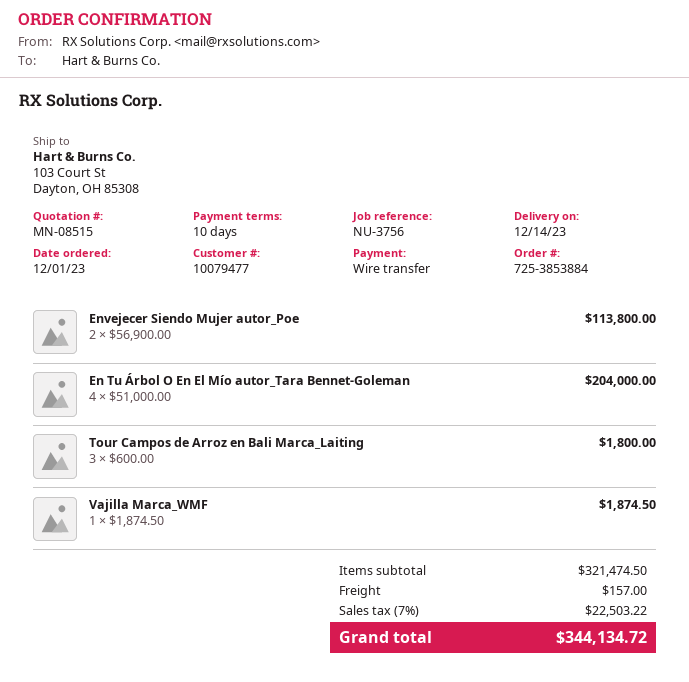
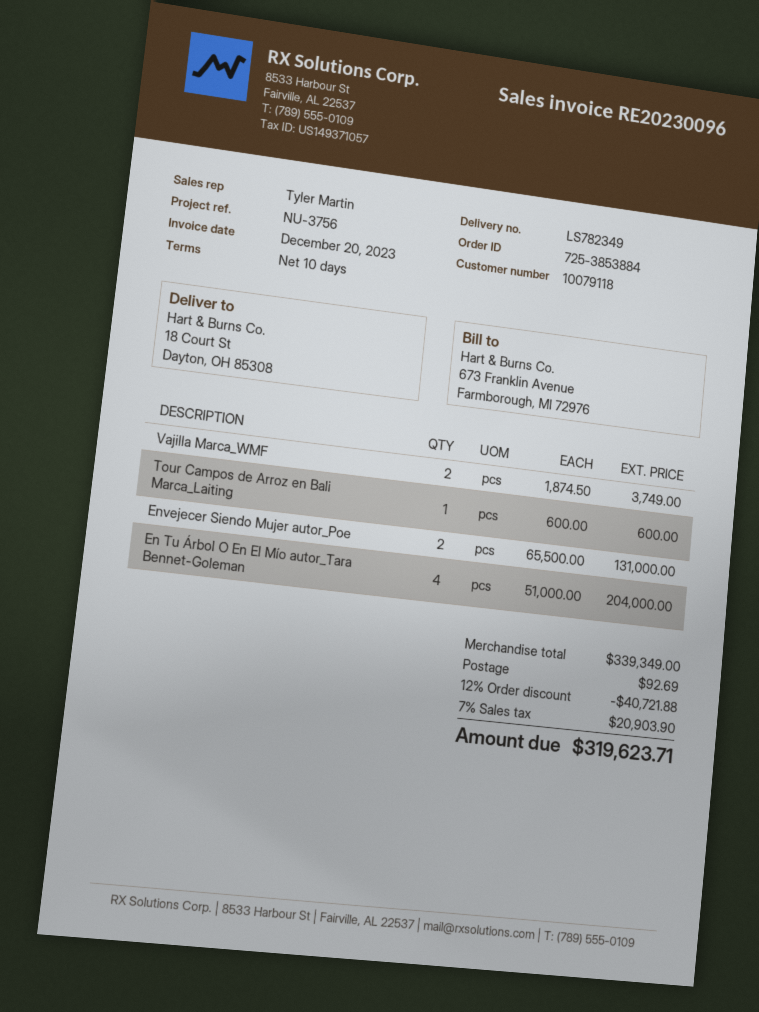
customer number: 10079477 -> 10079118
ship to: 103 Court St, Dayton, OH 85308 -> 18 Court St, Dayton, OH 85308
Envejecer Siendo Mujer autor_Poe: 2 x 56900.00 = 113800.00 -> 2 x 65500.00 = 131000.00
Tour Campos de Arroz en Bali Marca_Laiting: 3 x 600.00 = 1800.00 -> 1 x 600.00 = 600.00
Vajilla Marca_WMF: 1 x 1874.50 = 1874.50 -> 2 x 1874.50 = 3749.00
subtotal: 321474.50 -> 339349.00
discount: none -> 12% = 40721.88
shipping: 157.00 -> 92.69
tax: 7% = 22503.22 -> 7% = 20903.90
total: 344134.72 -> 319623.71

